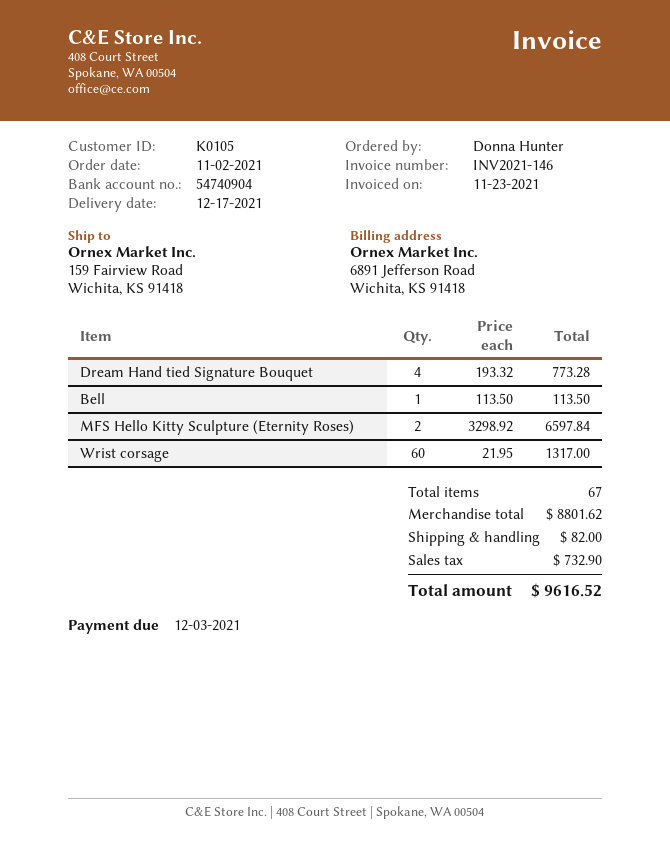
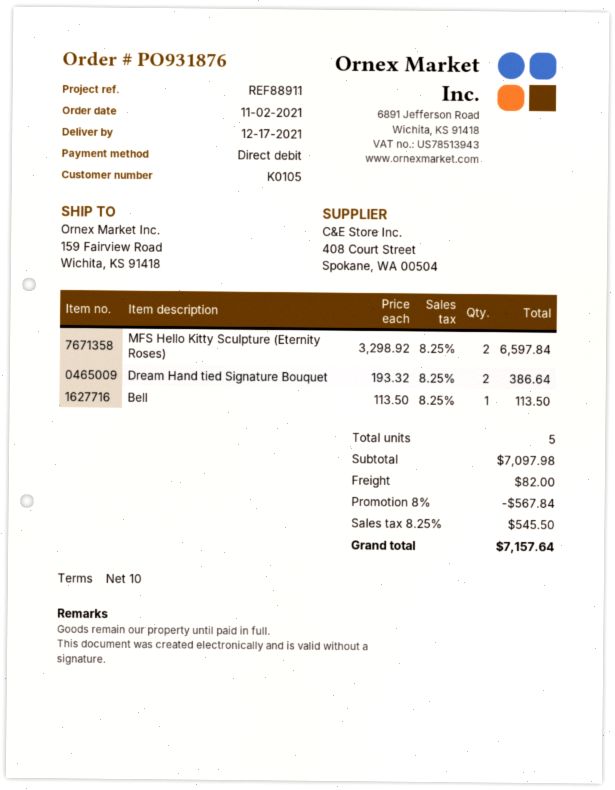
Dream Hand tied Signature Bouquet: 4 x 193.32 = 773.28 -> 2 x 193.32 = 386.64
Wrist corsage: 60 x 21.95 = 1317.00 -> none
total quantity: 67 -> 5
subtotal: 8801.62 -> 7097.98
discount: none -> 8% = 567.84
tax: 732.90 -> 545.50
total: 9616.52 -> 7157.64

